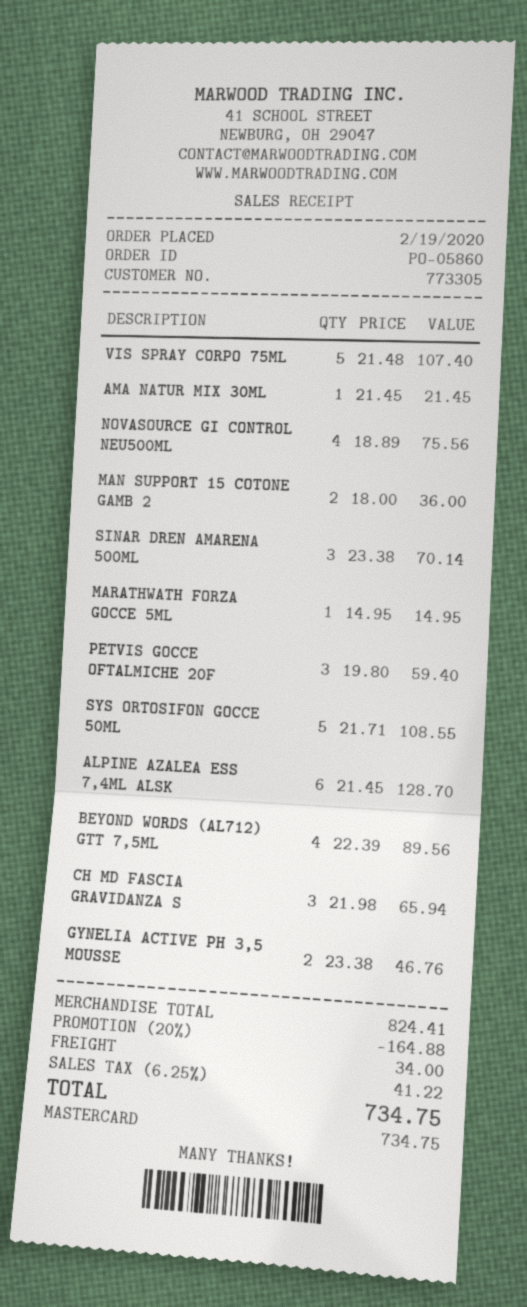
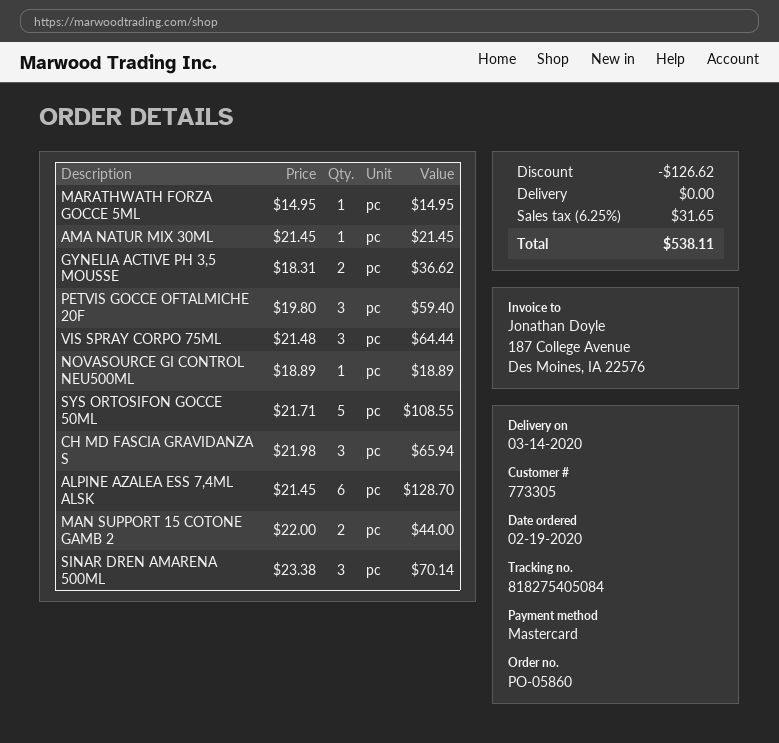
VIS SPRAY CORPO 75ML: 5 x 21.48 = 107.40 -> 3 x 21.48 = 64.44
NOVASOURCE GI CONTROL NEU500ML: 4 x 18.89 = 75.56 -> 1 x 18.89 = 18.89
MAN SUPPORT 15 COTONE GAMB 2: 2 x 18.00 = 36.00 -> 2 x 22.00 = 44.00
BEYOND WORDS (AL712) GTT 7,5ML: 4 x 22.39 = 89.56 -> none
GYNELIA ACTIVE PH 3,5 MOUSSE: 2 x 23.38 = 46.76 -> 2 x 18.31 = 36.62
discount: 164.88 -> 126.62
shipping: 34.00 -> 0.00
tax: 6.25% = 41.22 -> 6.25% = 31.65
total: 734.75 -> 538.11

